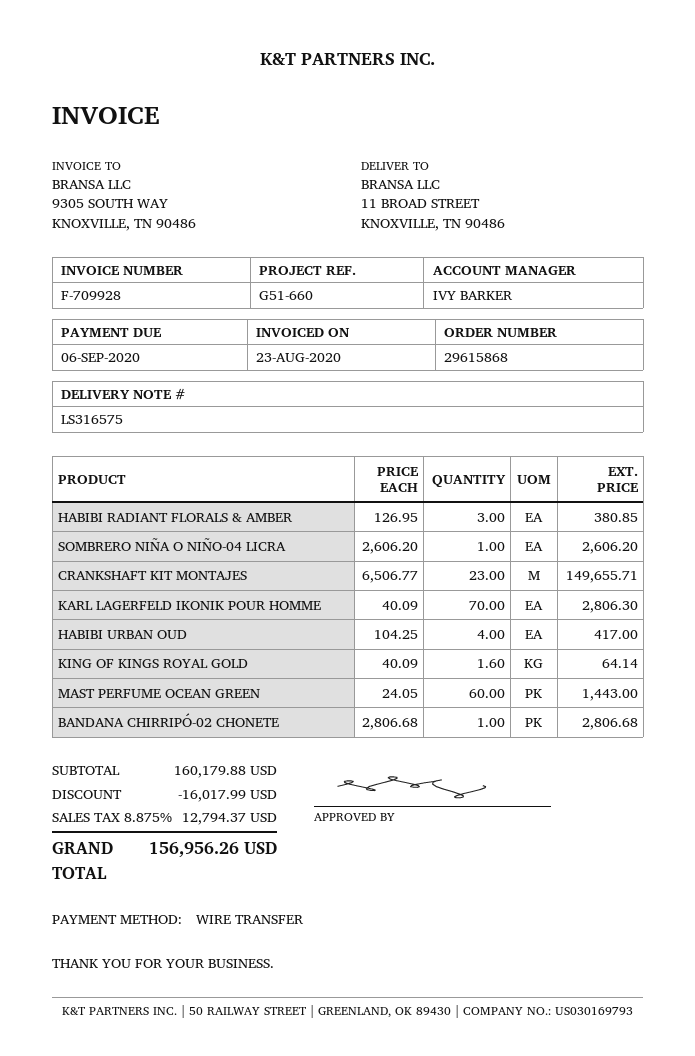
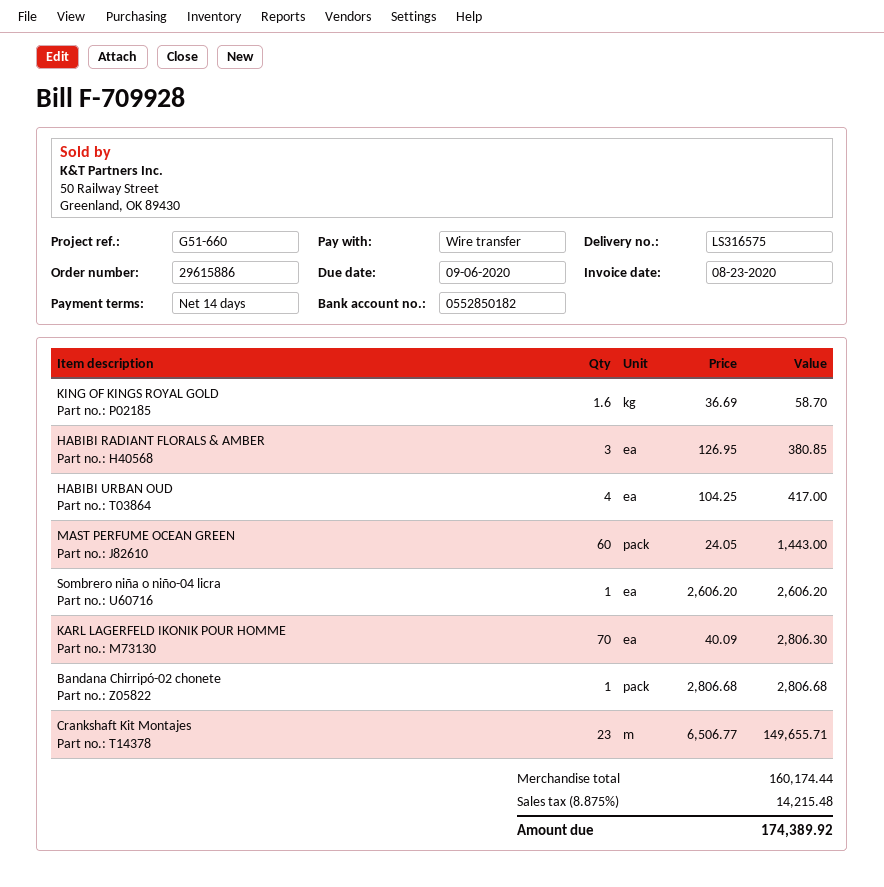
order number: 29615868 -> 29615886
KING OF KINGS ROYAL GOLD: 1.6 x 40.09 = 64.14 -> 1.6 x 36.69 = 58.70
subtotal: 160179.88 -> 160174.44
discount: 16017.99 -> none
tax: 8.875% = 12794.37 -> 8.875% = 14215.48
total: 156956.26 -> 174389.92

